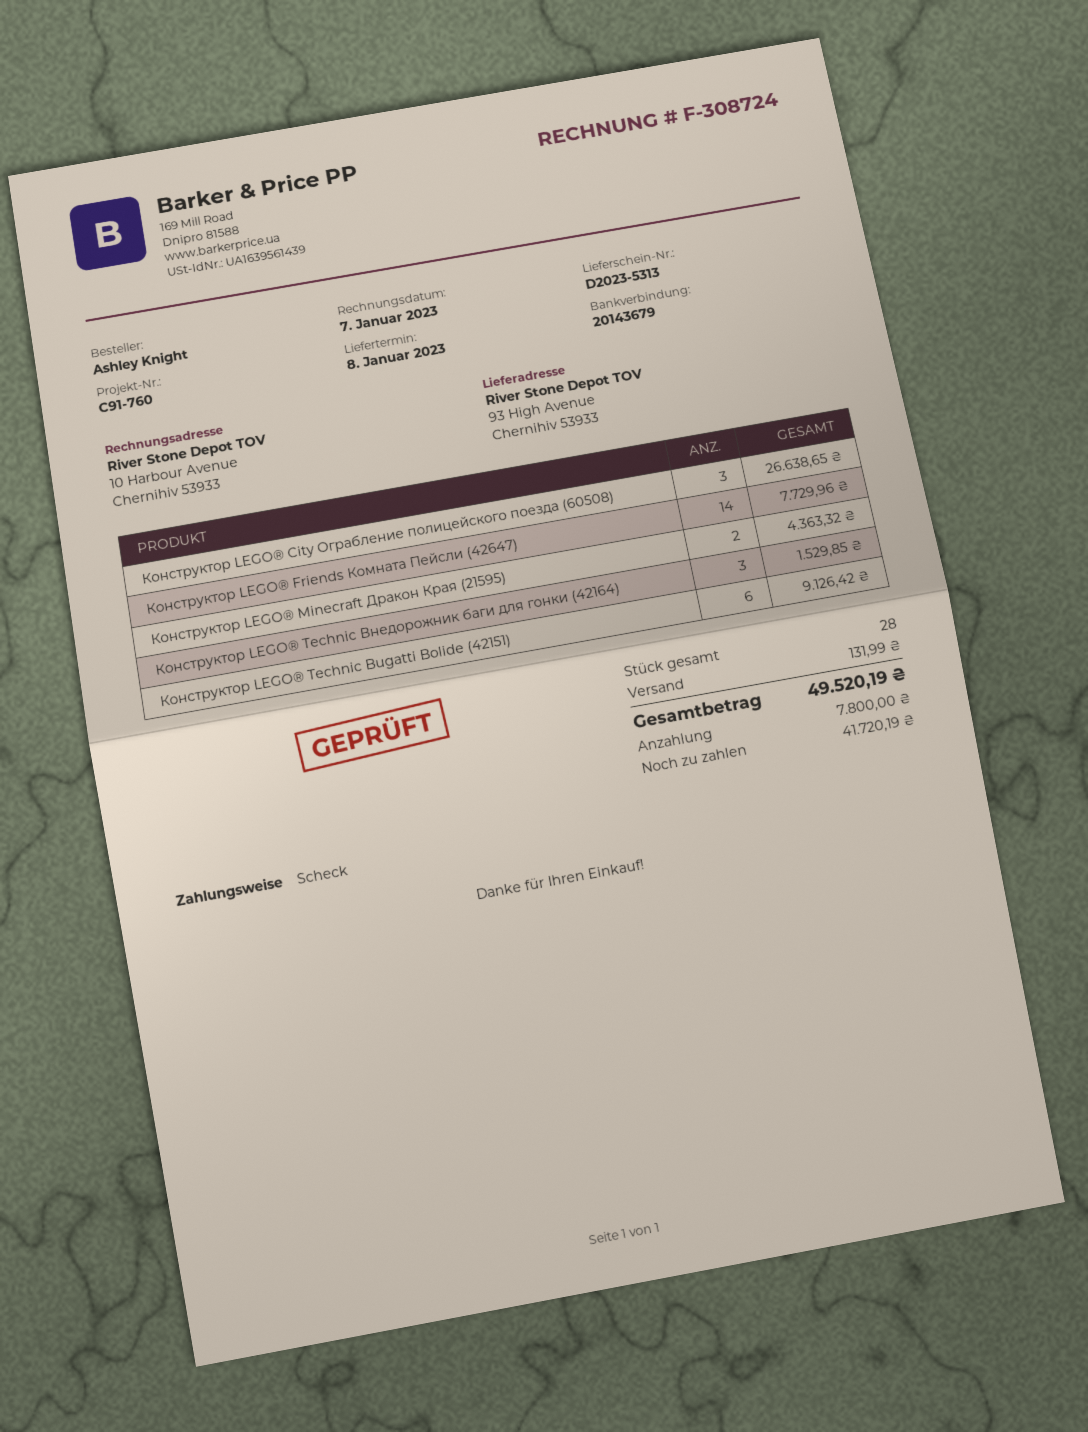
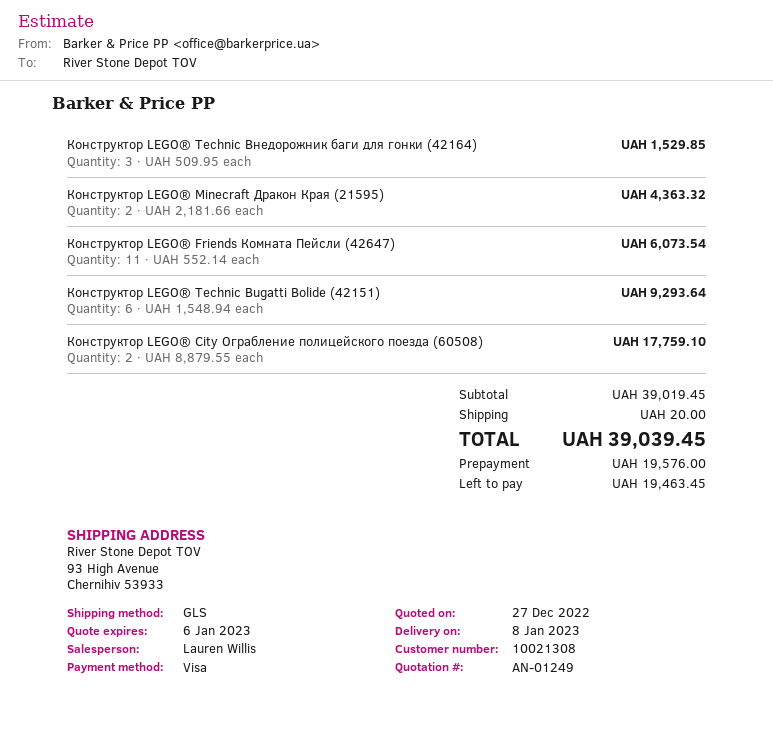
payment method: cheque -> Visa
Конструктор LEGO® City Ограбление полицейского поезда (60508): 3 for 26638.65 -> 2 for 17759.10
Конструктор LEGO® Friends Комната Пейсли (42647): 14 for 7729.96 -> 11 for 6073.54
Конструктор LEGO® Technic Bugatti Bolide (42151): 6 for 9126.42 -> 6 for 9293.64
shipping: 131.99 -> 20.00
total: 49520.19 -> 39039.45
deposit: 7800.00 -> 19576.00
balance: 41720.19 -> 19463.45

